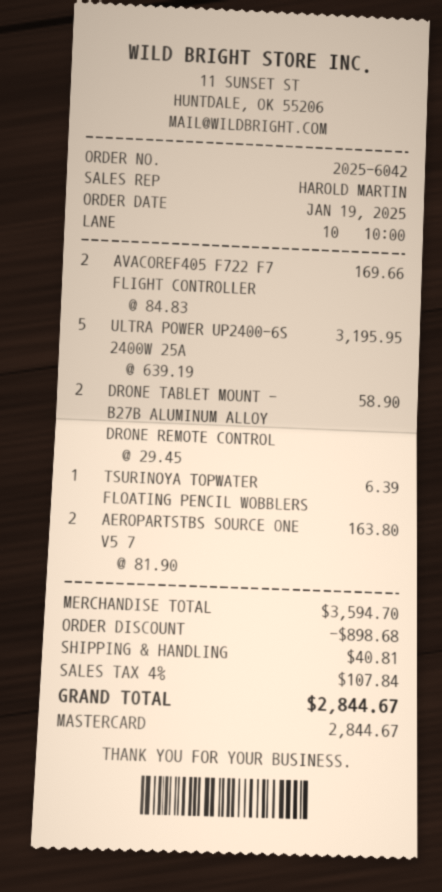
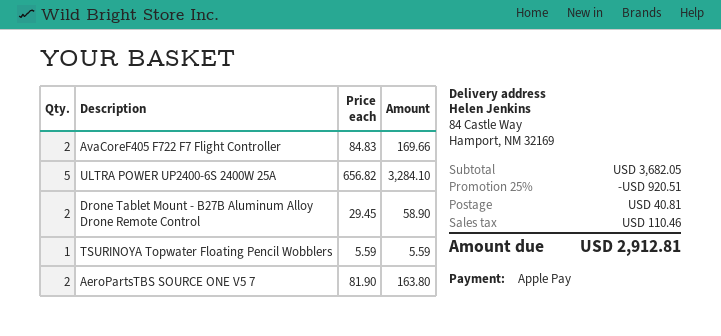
payment method: Mastercard -> Apple Pay
ULTRA POWER UP2400-6S 2400W 25A: 5 x 639.19 = 3195.95 -> 5 x 656.82 = 3284.10
TSURINOYA TOPWATER FLOATING PENCIL WOBBLERS: 1 x 6.39 = 6.39 -> 1 x 5.59 = 5.59
subtotal: 3594.70 -> 3682.05
discount: 898.68 -> 920.51
tax: 107.84 -> 110.46
total: 2844.67 -> 2912.81

